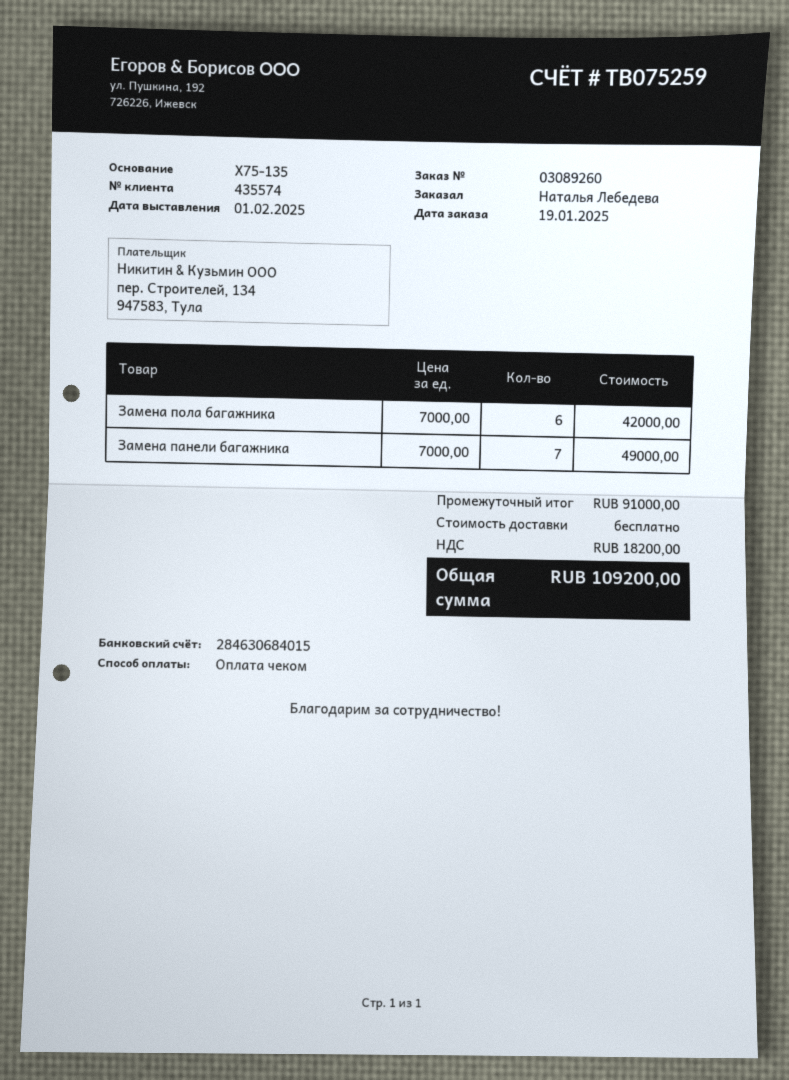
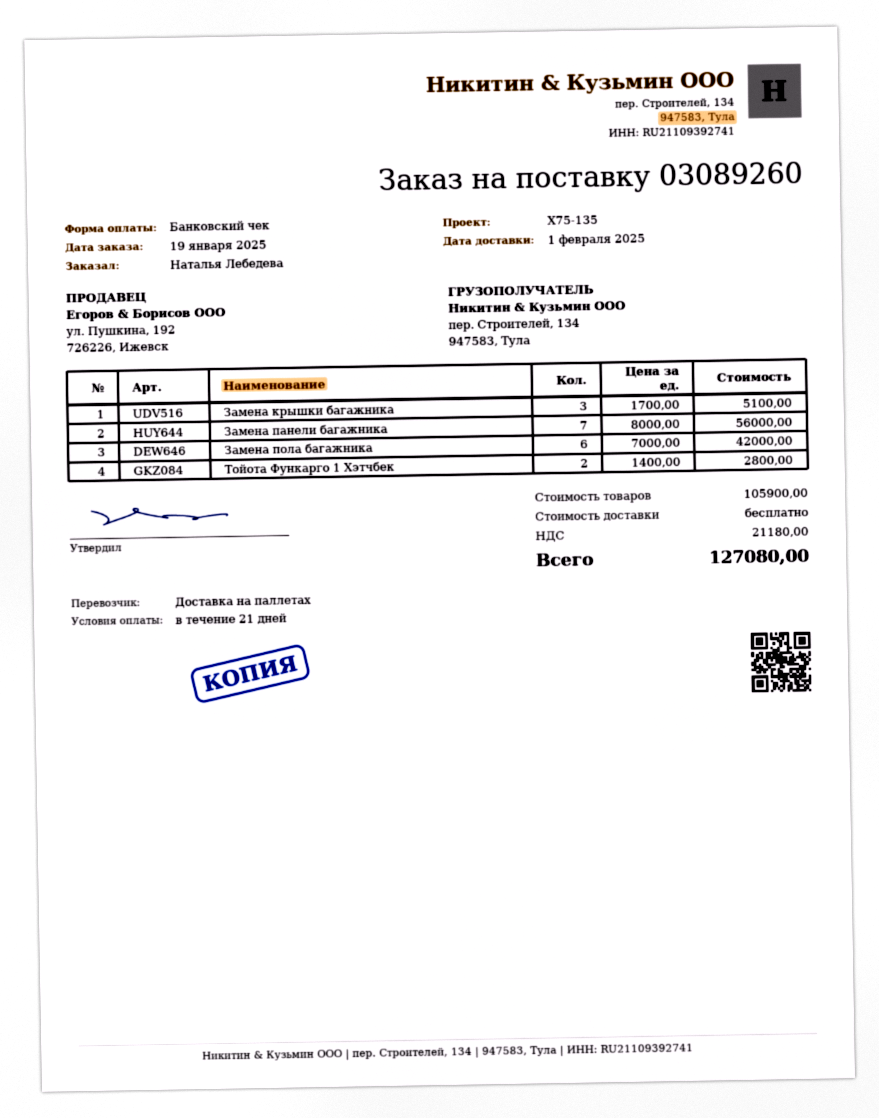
Замена панели багажника: 7 x 7000.00 = 49000.00 -> 7 x 8000.00 = 56000.00
Замена крышки багажника: none -> 3 x 1700.00 = 5100.00
Тойота Функарго 1 Хэтчбек: none -> 2 x 1400.00 = 2800.00
subtotal: 91000.00 -> 105900.00
tax: 18200.00 -> 21180.00
total: 109200.00 -> 127080.00

